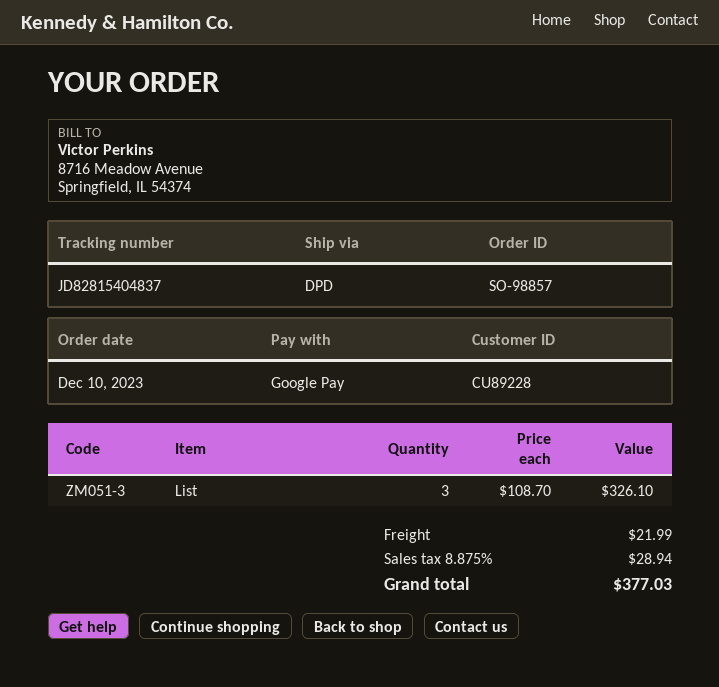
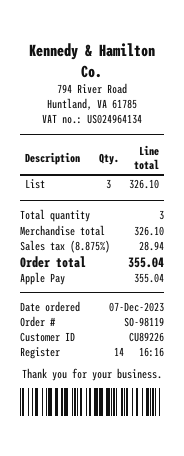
order number: SO-98857 -> SO-98119
order date: 2023-12-10 -> 2023-12-07
customer number: CU89228 -> CU89226
payment method: Google Pay -> Apple Pay
shipping: 21.99 -> none
total: 377.03 -> 355.04

